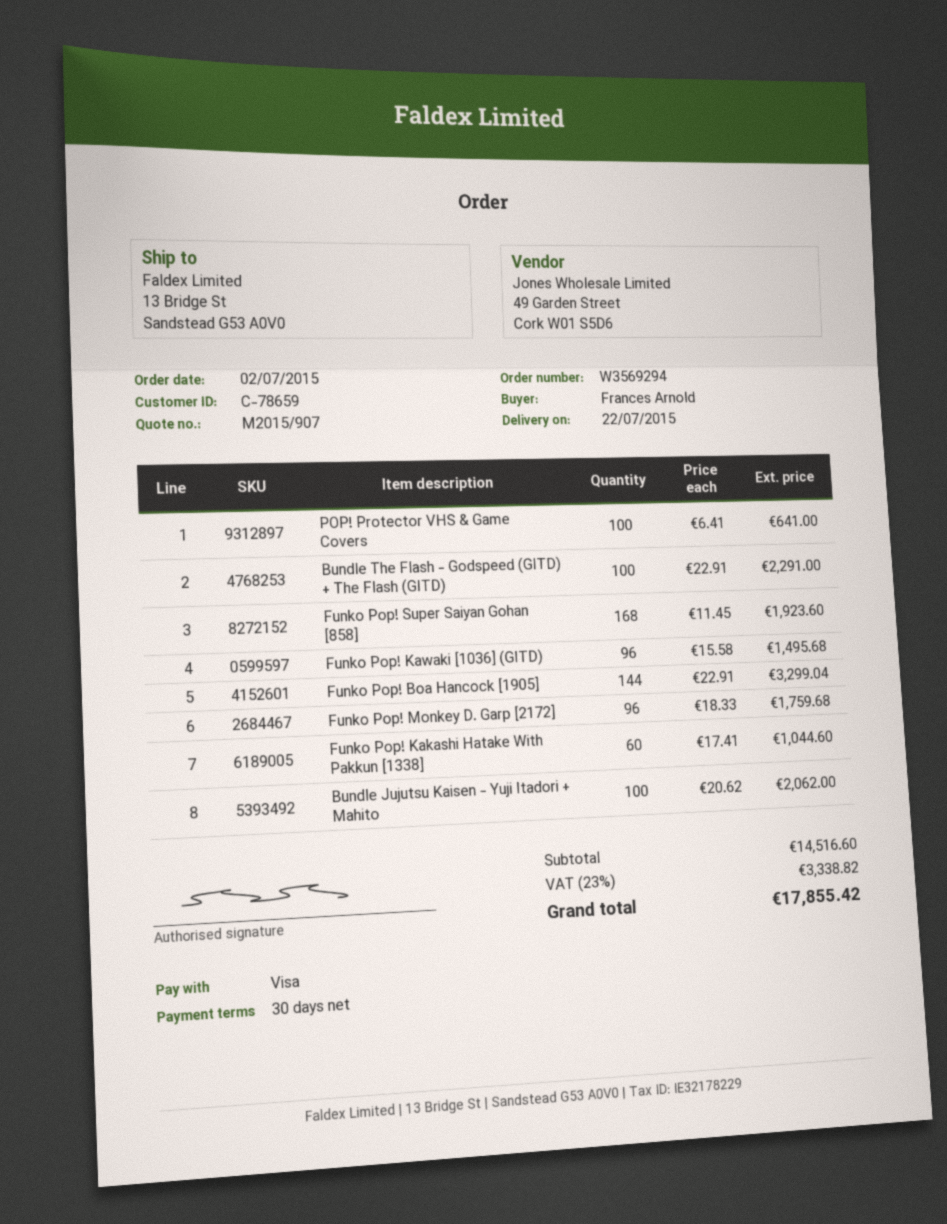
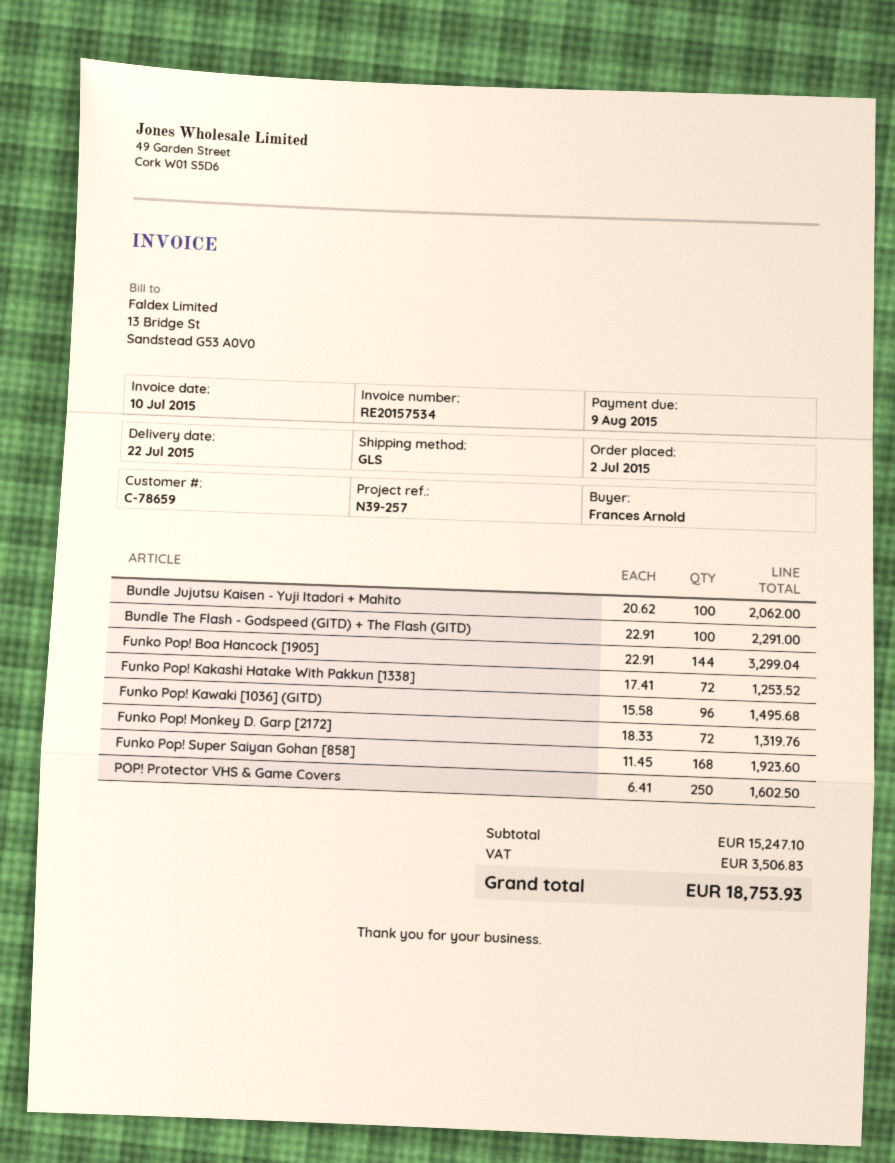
POP! Protector VHS & Game Covers: 100 x 6.41 = 641.00 -> 250 x 6.41 = 1602.50
Funko Pop! Monkey D. Garp [2172]: 96 x 18.33 = 1759.68 -> 72 x 18.33 = 1319.76
Funko Pop! Kakashi Hatake With Pakkun [1338]: 60 x 17.41 = 1044.60 -> 72 x 17.41 = 1253.52
subtotal: 14516.60 -> 15247.10
tax: 3338.82 -> 3506.83
total: 17855.42 -> 18753.93

